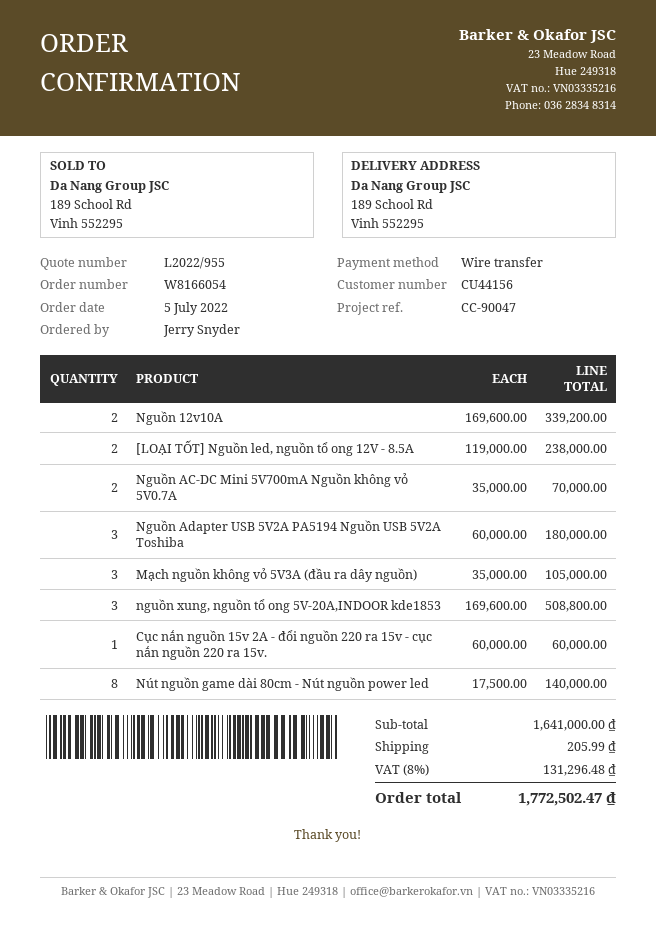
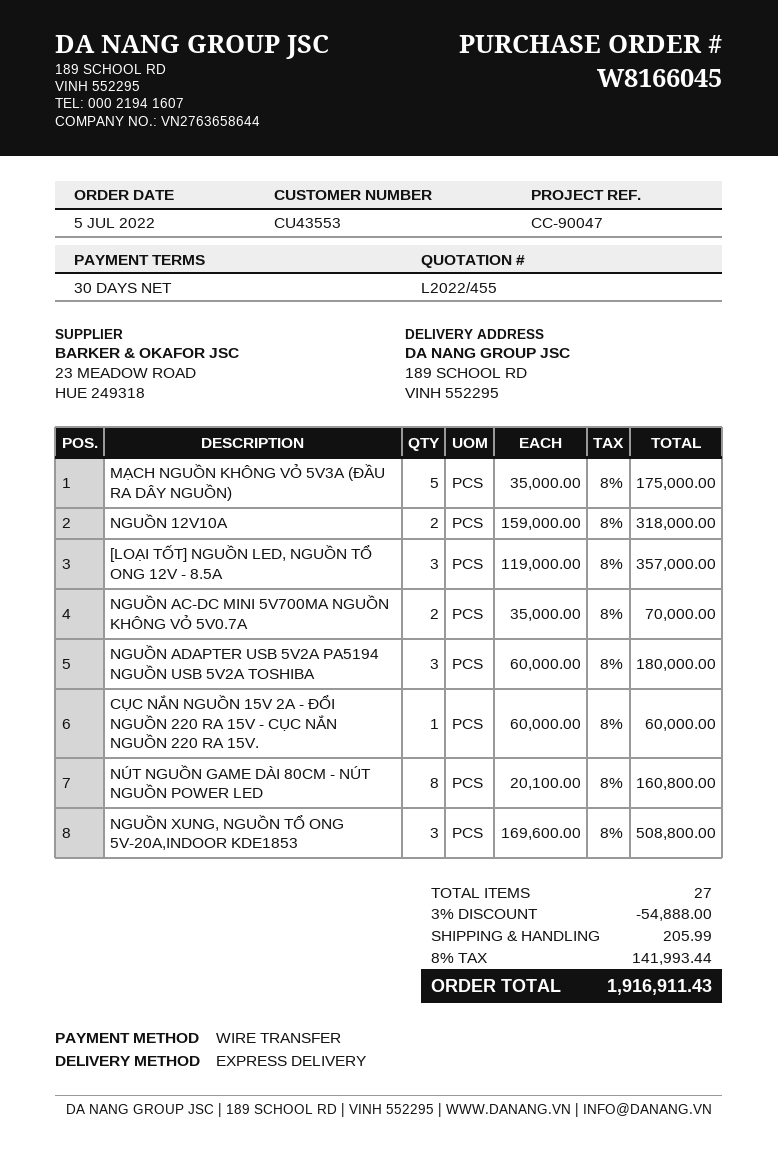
quote number: L2022/955 -> L2022/455
order number: W8166054 -> W8166045
customer number: CU44156 -> CU43553
Nguồn 12v10A: 2 x 169600.00 = 339200.00 -> 2 x 159000.00 = 318000.00
[LOẠI TỐT] Nguồn led, nguồn tổ ong 12V - 8.5A: 2 x 119000.00 = 238000.00 -> 3 x 119000.00 = 357000.00
Mạch nguồn không vỏ 5V3A (đầu ra dây nguồn): 3 x 35000.00 = 105000.00 -> 5 x 35000.00 = 175000.00
Nút nguồn game dài 80cm - Nút nguồn power led: 8 x 17500.00 = 140000.00 -> 8 x 20100.00 = 160800.00
discount: none -> 3% = 54888.00
tax: 8% = 131296.48 -> 8% = 141993.44
total: 1772502.47 -> 1916911.43

